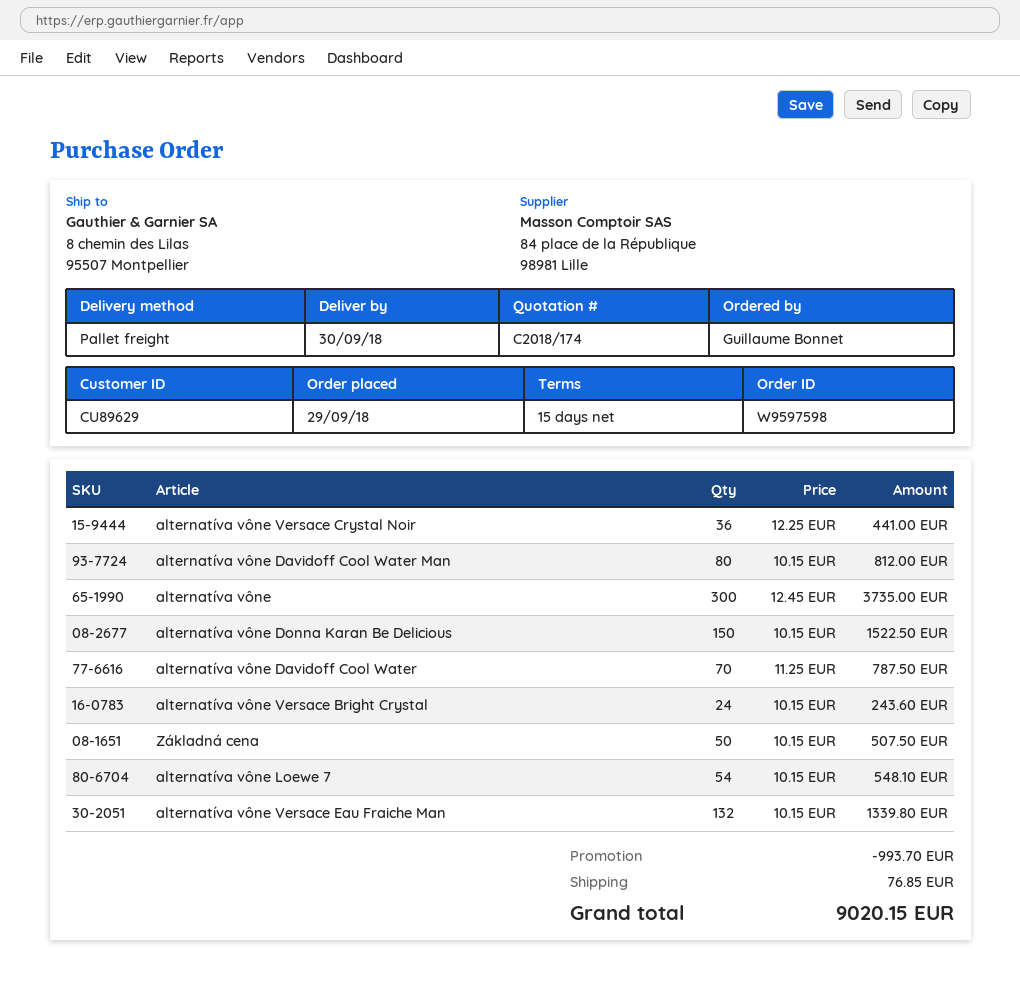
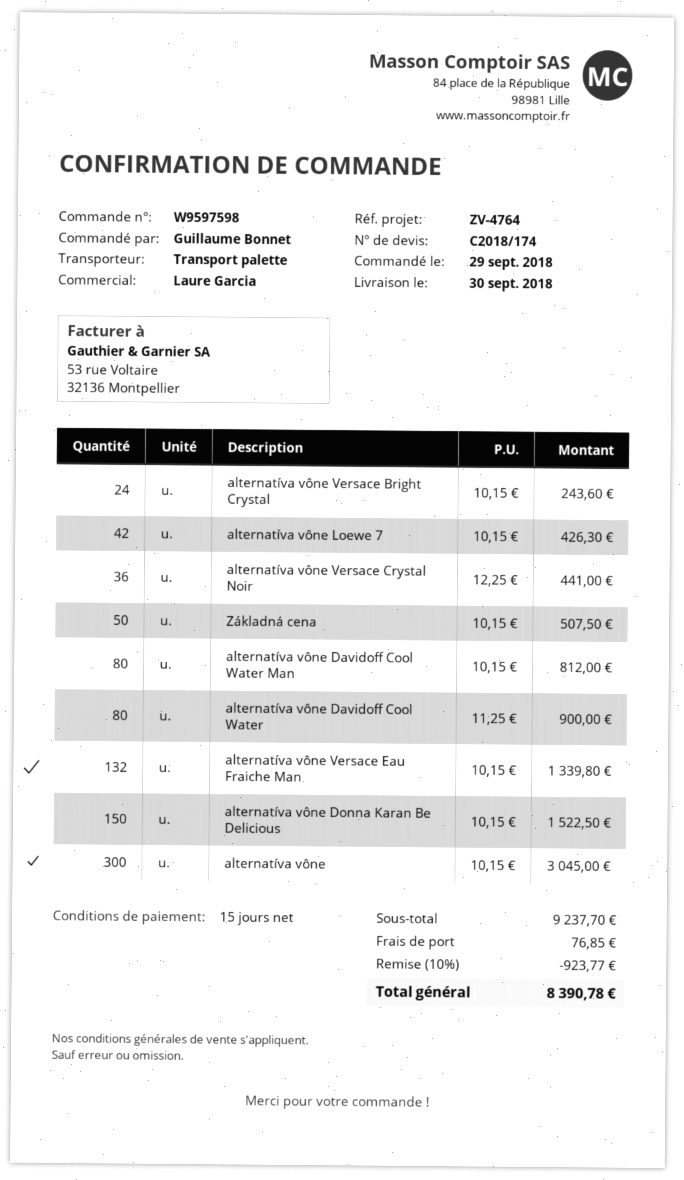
alternatíva vône: 300 x 12.45 = 3735.00 -> 300 x 10.15 = 3045.00
alternatíva vône Davidoff Cool Water: 70 x 11.25 = 787.50 -> 80 x 11.25 = 900.00
alternatíva vône Loewe 7: 54 x 10.15 = 548.10 -> 42 x 10.15 = 426.30
discount: 993.70 -> 923.77
total: 9020.15 -> 8390.78

